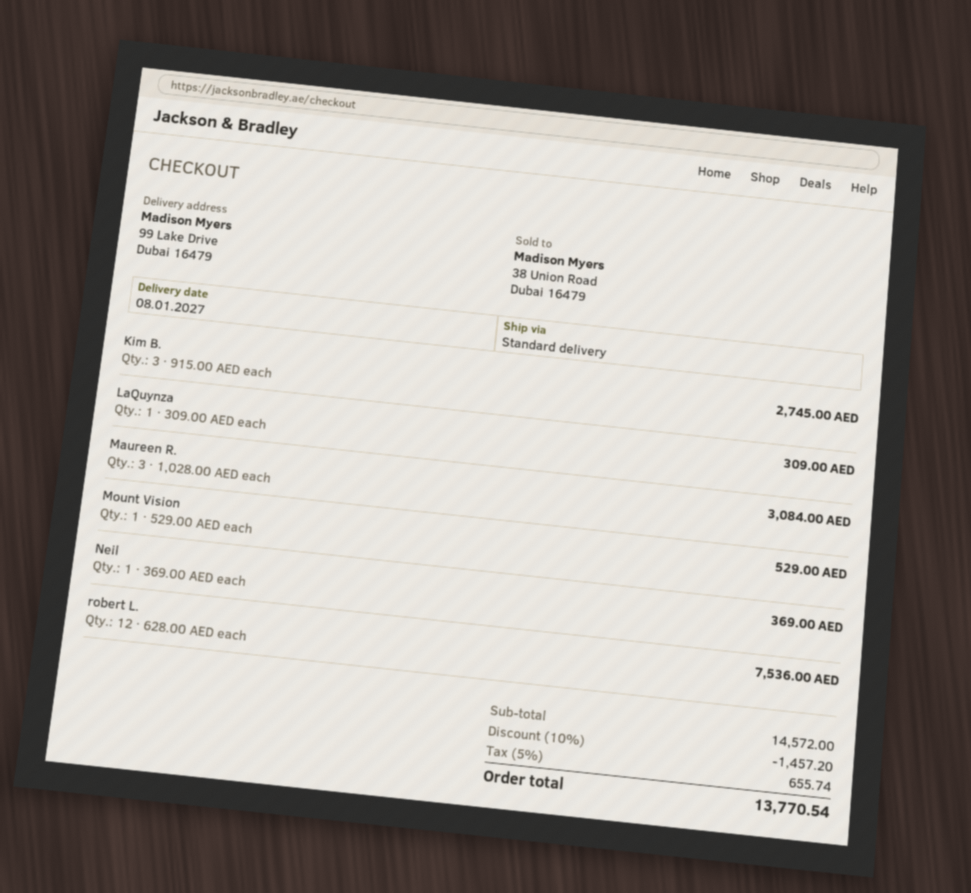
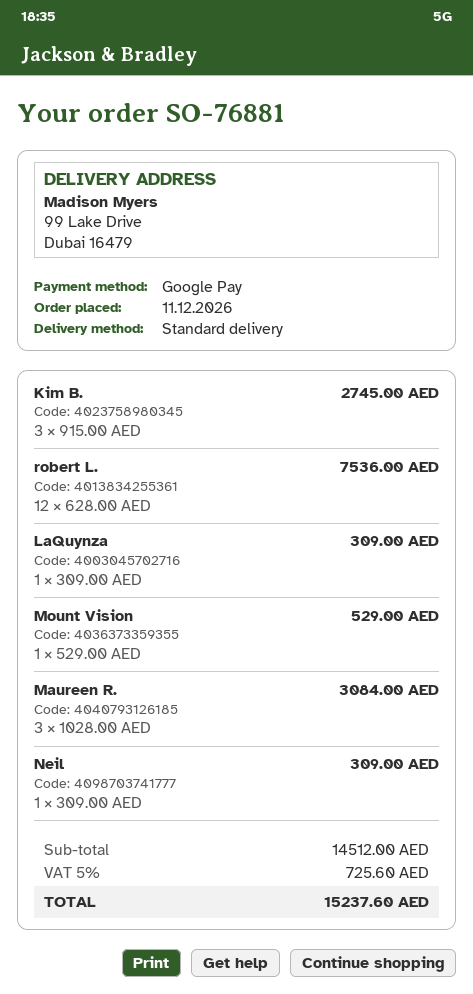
Neil: 1 x 369.00 = 369.00 -> 1 x 309.00 = 309.00
subtotal: 14572.00 -> 14512.00
discount: 10% = 1457.20 -> none
tax: 5% = 655.74 -> 5% = 725.60
total: 13770.54 -> 15237.60

